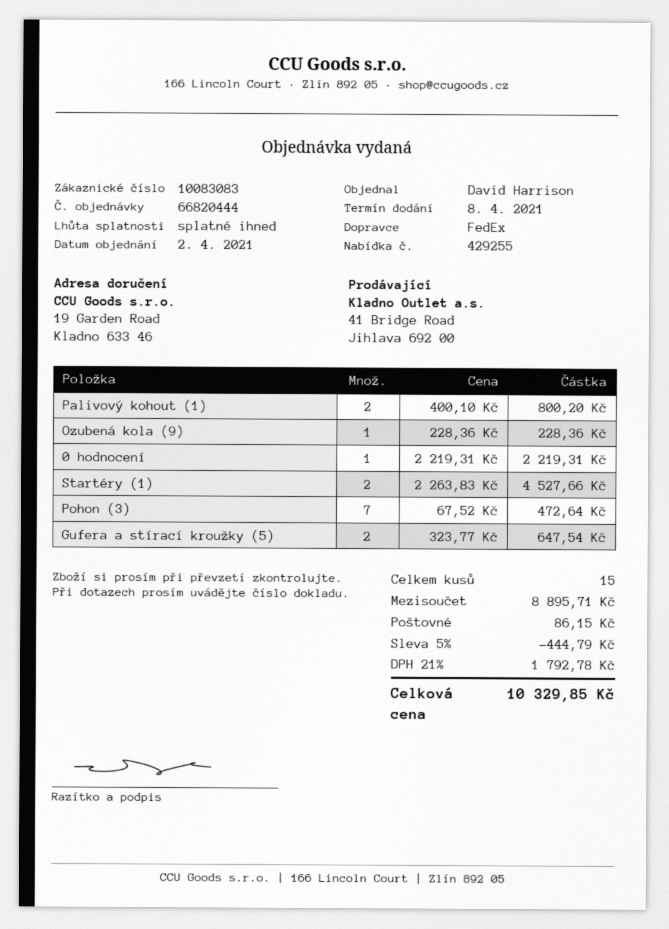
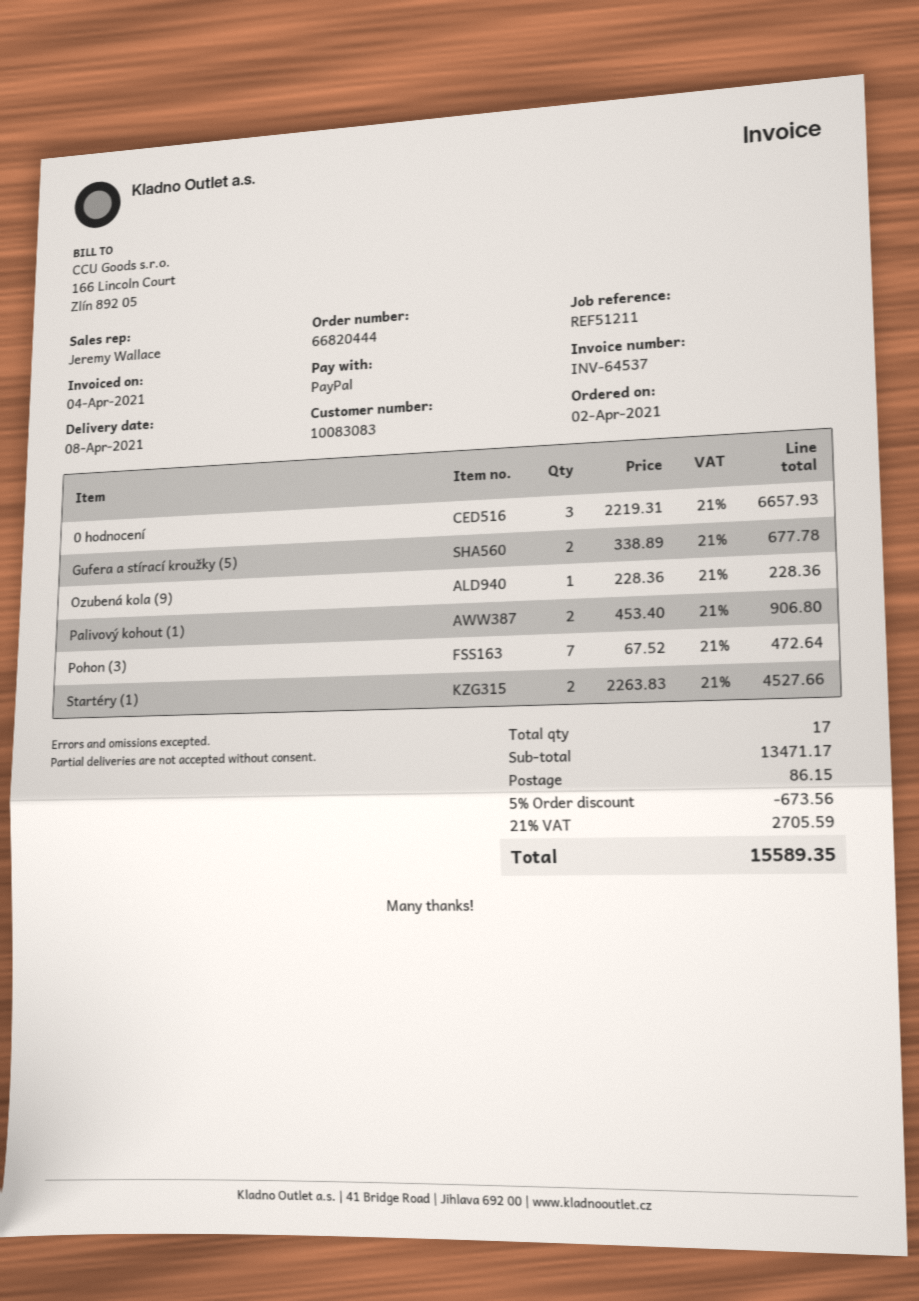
Palivový kohout (1): 2 x 400.10 = 800.20 -> 2 x 453.40 = 906.80
0 hodnocení: 1 x 2219.31 = 2219.31 -> 3 x 2219.31 = 6657.93
Gufera a stírací kroužky (5): 2 x 323.77 = 647.54 -> 2 x 338.89 = 677.78
total quantity: 15 -> 17
subtotal: 8895.71 -> 13471.17
discount: 5% = 444.79 -> 5% = 673.56
tax: 21% = 1792.78 -> 21% = 2705.59
total: 10329.85 -> 15589.35

